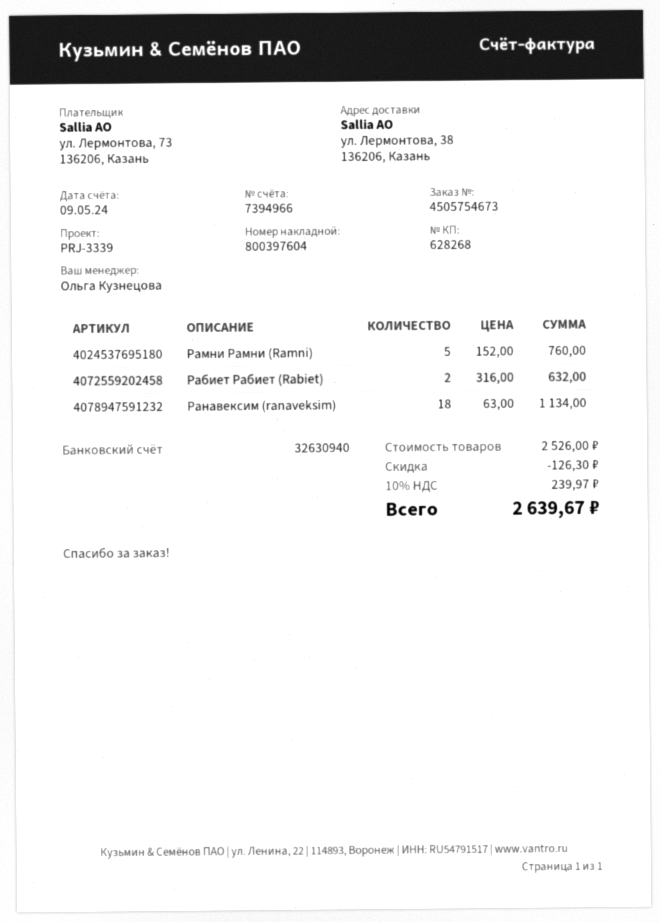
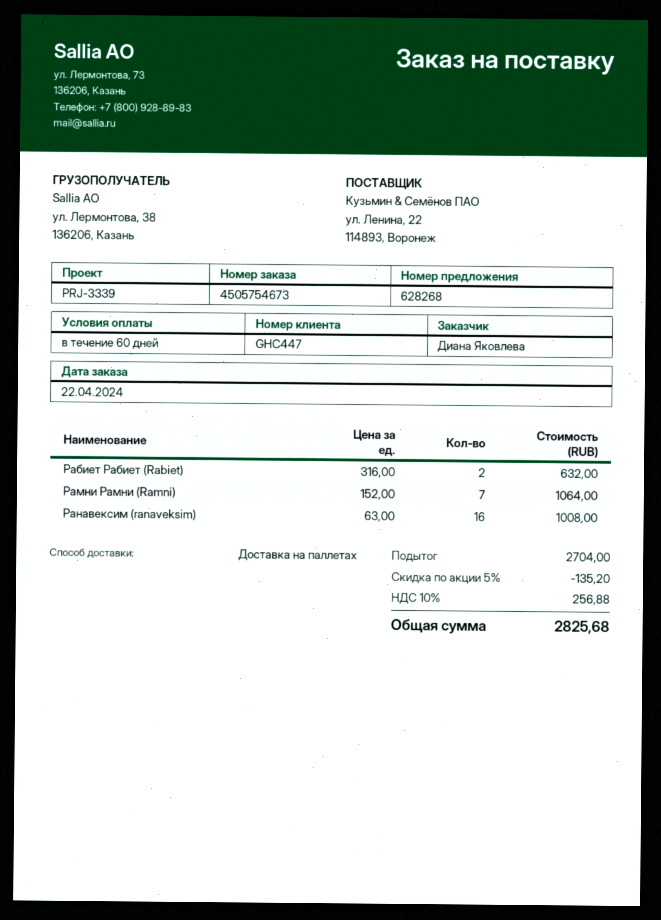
Рамни Рамни (Ramni): 5 x 152.00 = 760.00 -> 7 x 152.00 = 1064.00
Ранавексим (ranaveksim): 18 x 63.00 = 1134.00 -> 16 x 63.00 = 1008.00
subtotal: 2526.00 -> 2704.00
discount: 126.30 -> 135.20
tax: 10% = 239.97 -> 10% = 256.88
total: 2639.67 -> 2825.68

